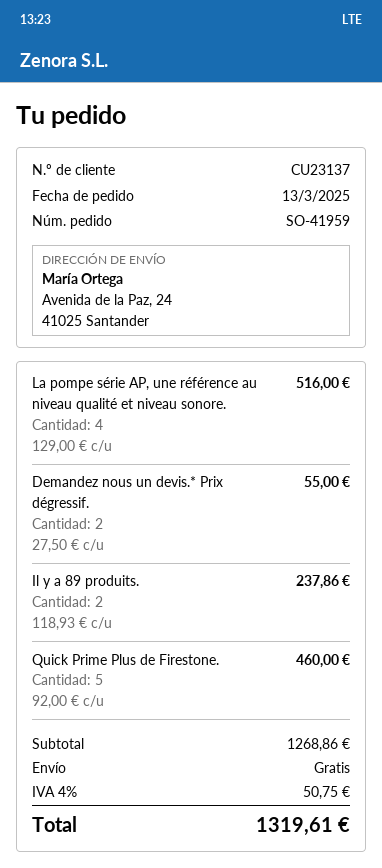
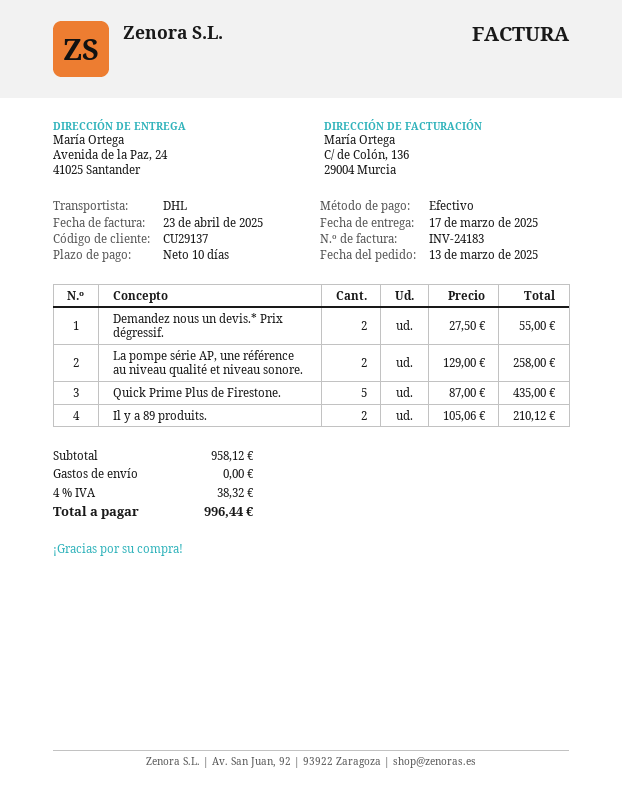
customer number: CU23137 -> CU29137
La pompe série AP, une référence au niveau qualité et niveau sonore.: 4 x 129.00 = 516.00 -> 2 x 129.00 = 258.00
Il y a 89 produits.: 2 x 118.93 = 237.86 -> 2 x 105.06 = 210.12
Quick Prime Plus de Firestone.: 5 x 92.00 = 460.00 -> 5 x 87.00 = 435.00
subtotal: 1268.86 -> 958.12
tax: 4% = 50.75 -> 4% = 38.32
total: 1319.61 -> 996.44

